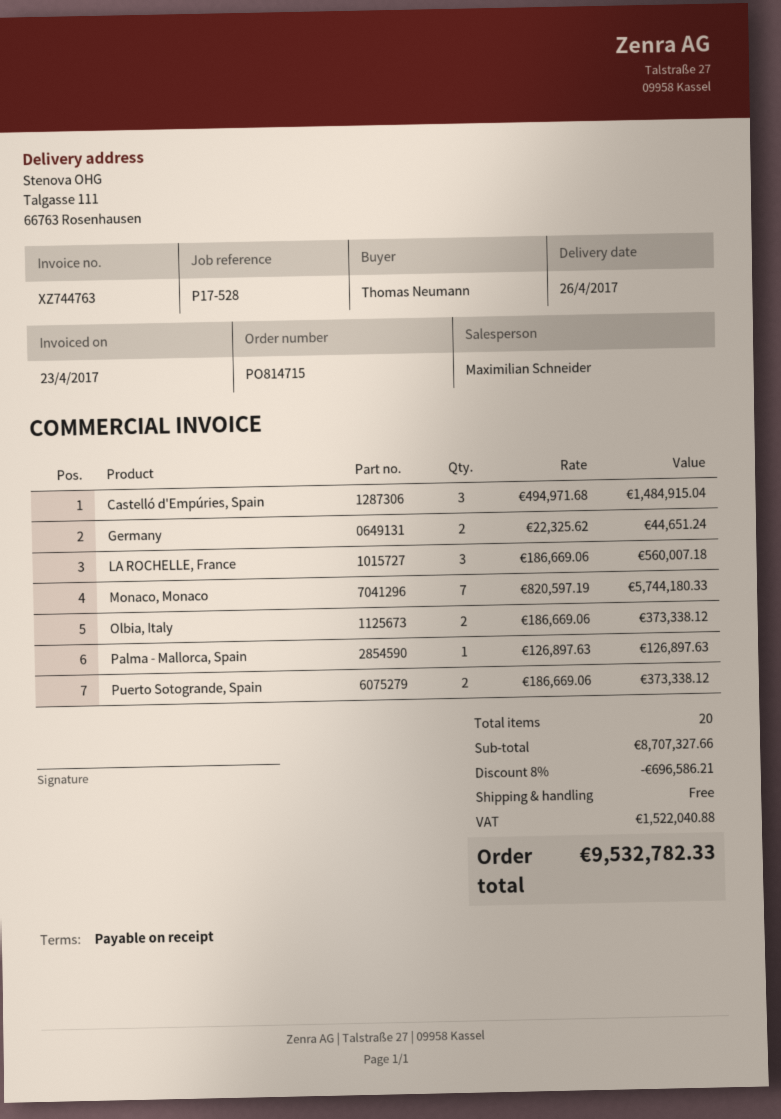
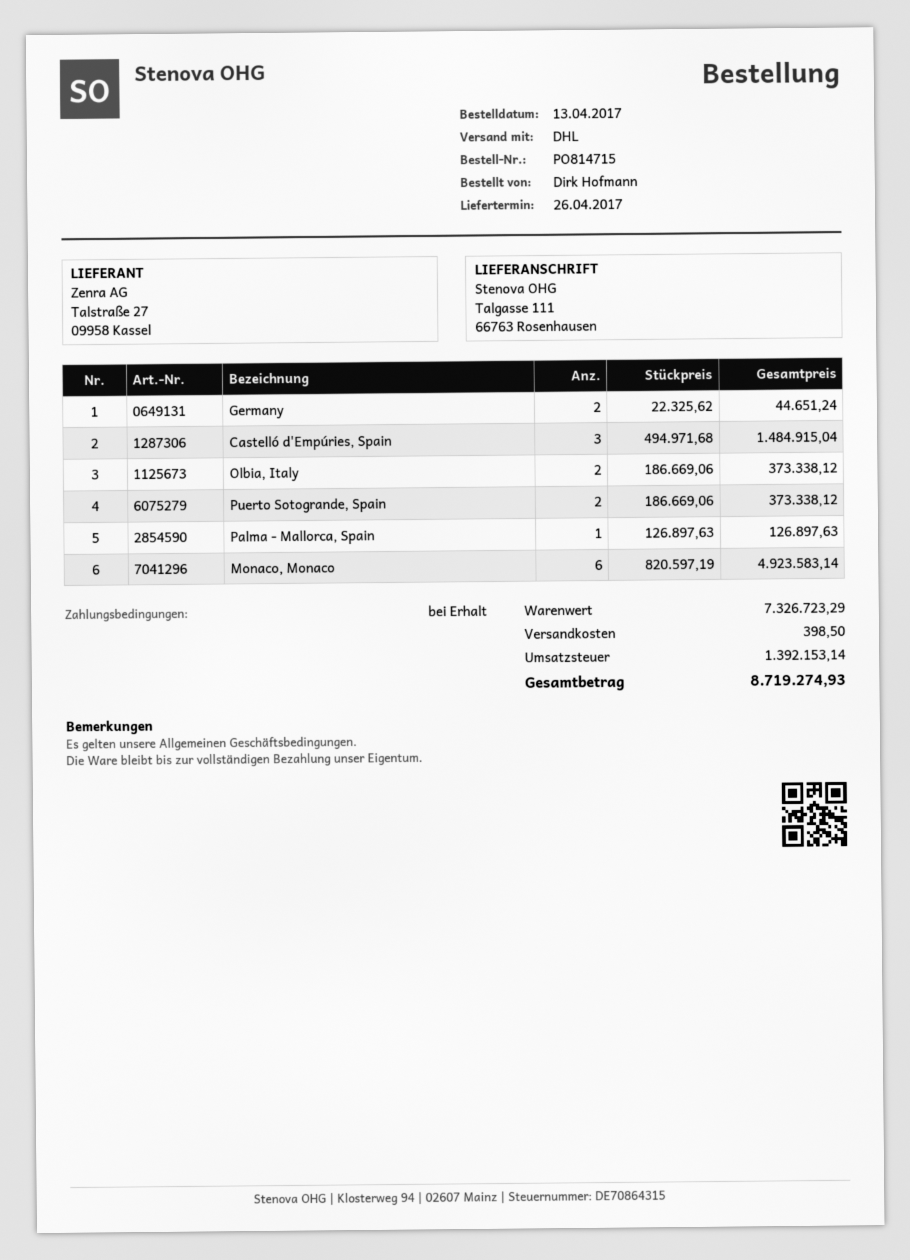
ordered by: Thomas Neumann -> Dirk Hofmann
LA ROCHELLE, France: 3 x 186669.06 = 560007.18 -> none
Monaco, Monaco: 7 x 820597.19 = 5744180.33 -> 6 x 820597.19 = 4923583.14
subtotal: 8707327.66 -> 7326723.29
discount: 8% = 696586.21 -> none
shipping: 0.00 -> 398.50
tax: 1522040.88 -> 1392153.14
total: 9532782.33 -> 8719274.93

